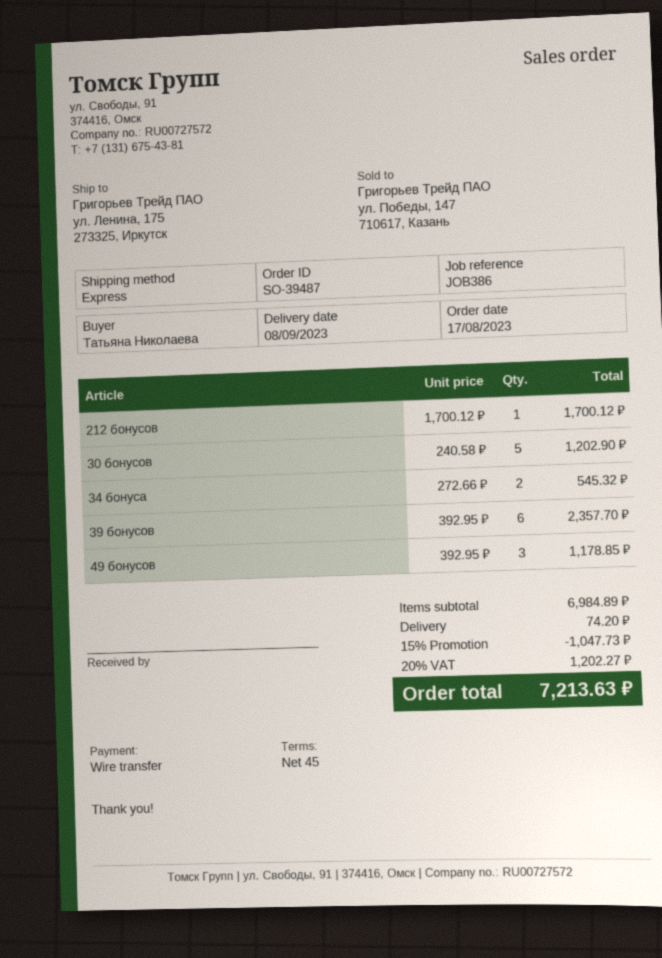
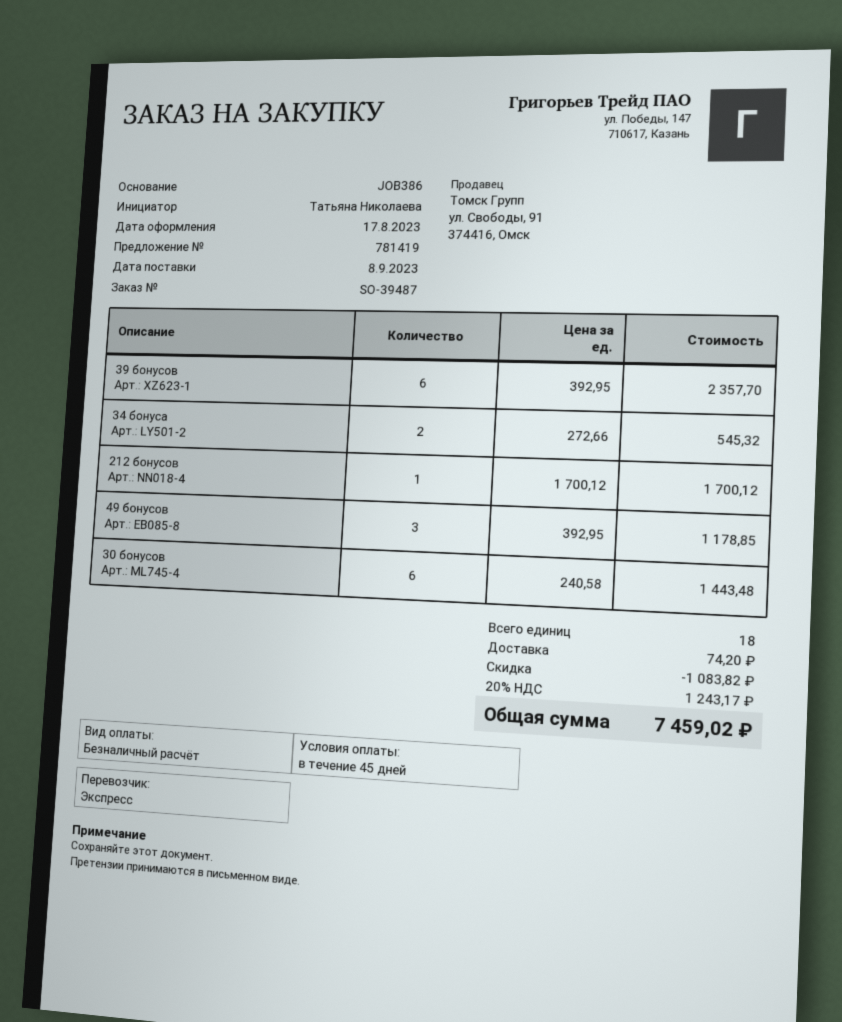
30 бонусов: 5 x 240.58 = 1202.90 -> 6 x 240.58 = 1443.48
discount: 1047.73 -> 1083.82
tax: 20% = 1202.27 -> 20% = 1243.17
total: 7213.63 -> 7459.02

